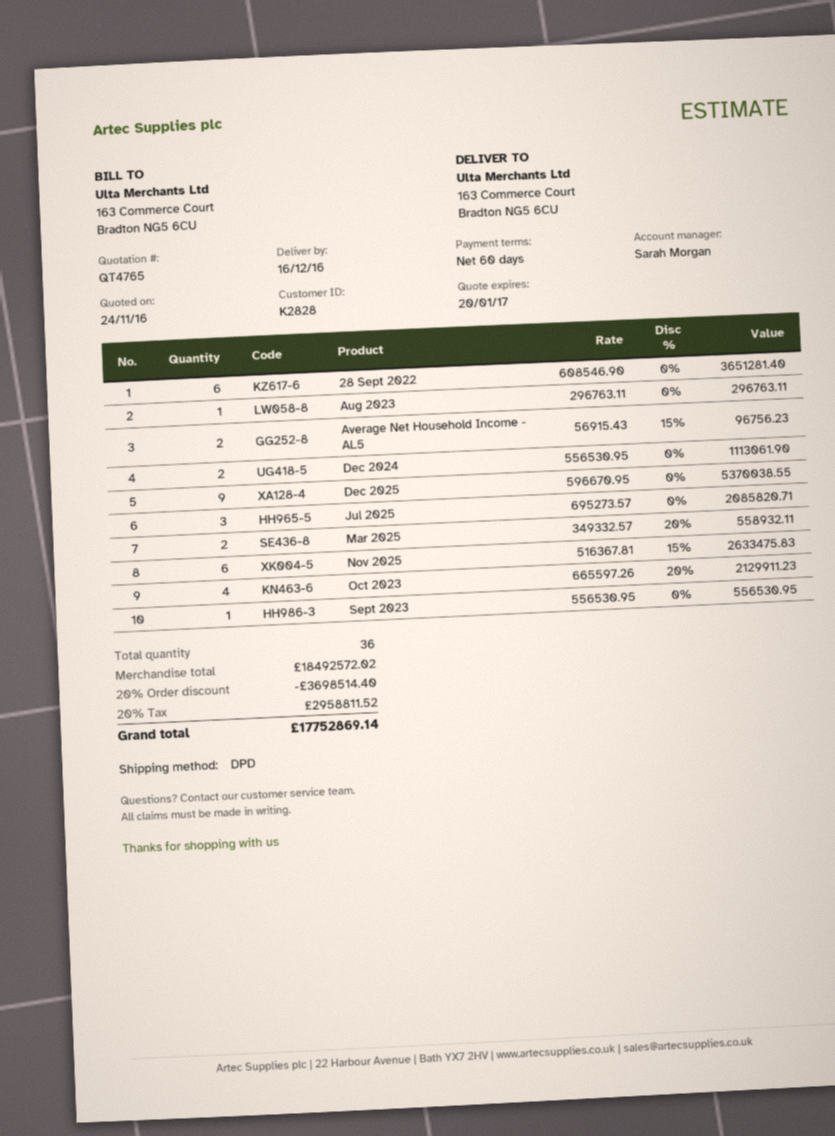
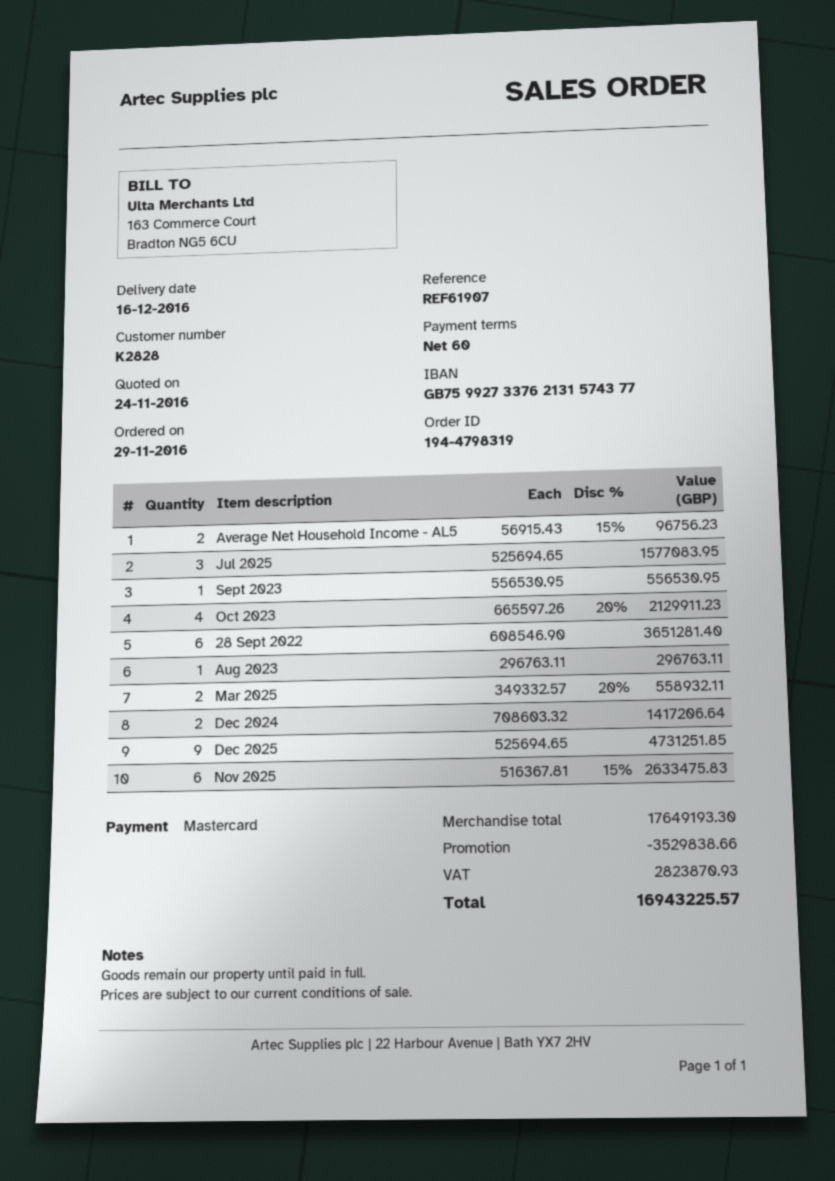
Dec 2024: 2 x 556530.95 = 1113061.90 -> 2 x 708603.32 = 1417206.64
Dec 2025: 9 x 596670.95 = 5370038.55 -> 9 x 525694.65 = 4731251.85
Jul 2025: 3 x 695273.57 = 2085820.71 -> 3 x 525694.65 = 1577083.95
subtotal: 18492572.02 -> 17649193.30
discount: 3698514.40 -> 3529838.66
tax: 2958811.52 -> 2823870.93
total: 17752869.14 -> 16943225.57

